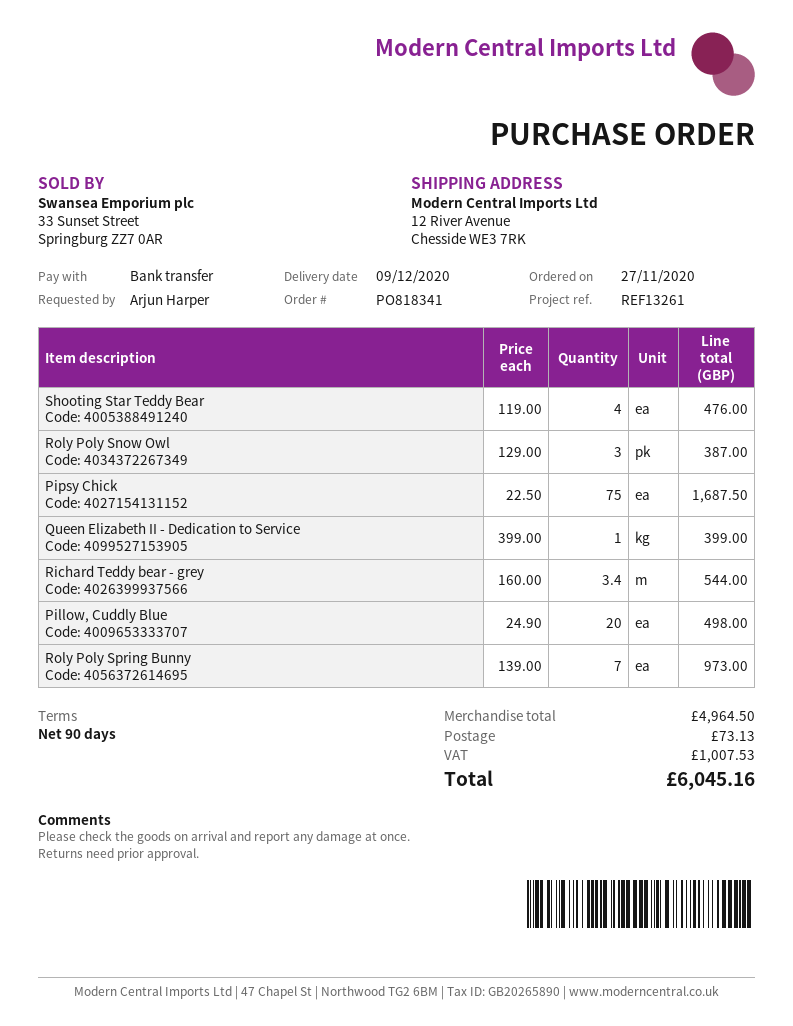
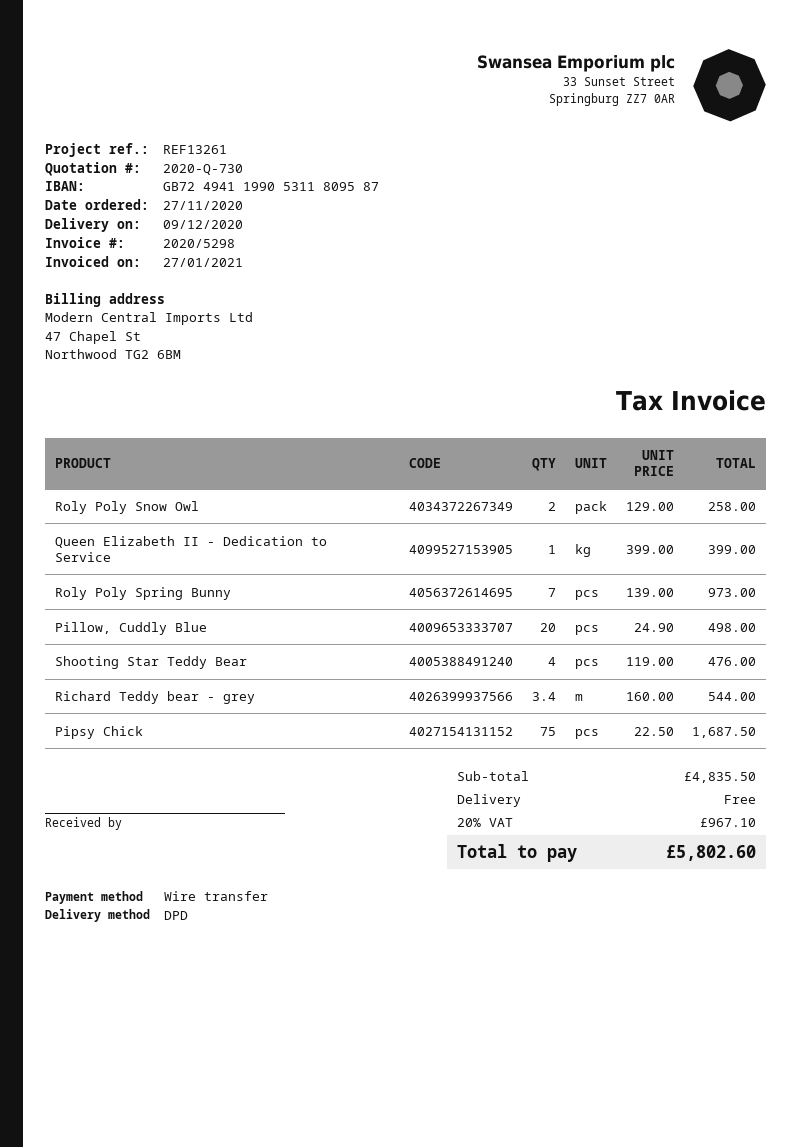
Roly Poly Snow Owl: 3 x 129.00 = 387.00 -> 2 x 129.00 = 258.00
subtotal: 4964.50 -> 4835.50
shipping: 73.13 -> 0.00
tax: 1007.53 -> 967.10
total: 6045.16 -> 5802.60

